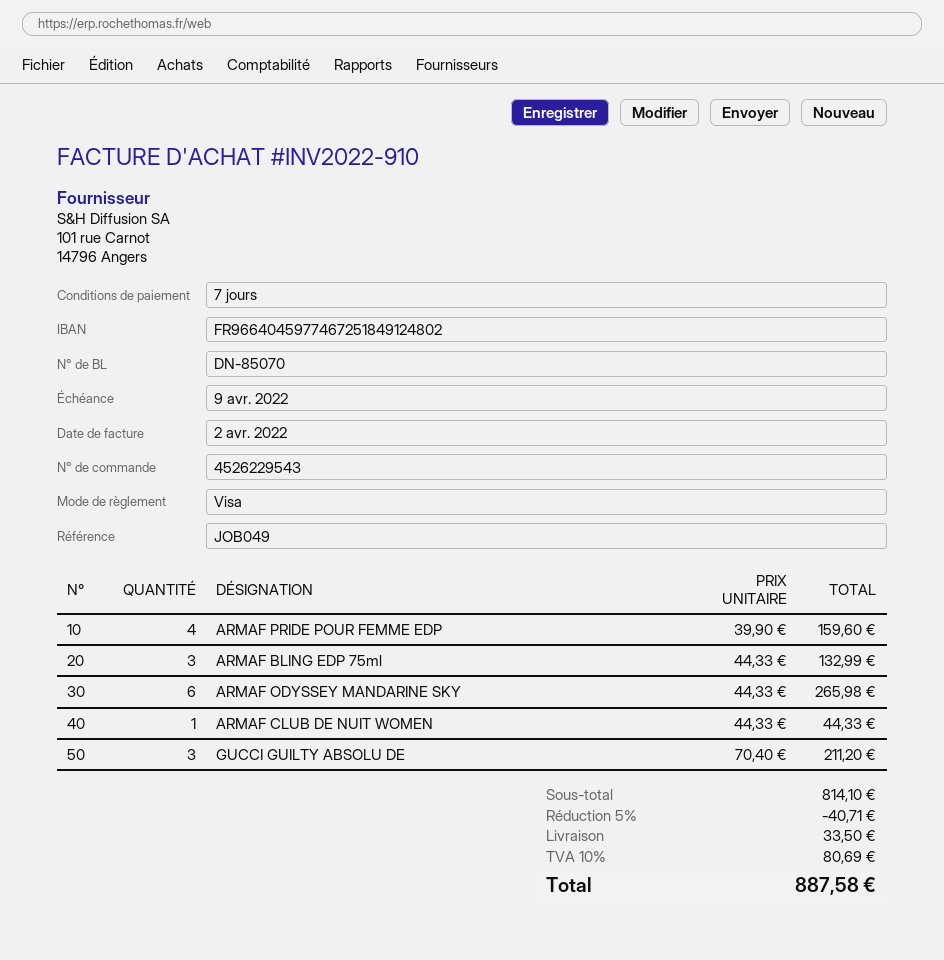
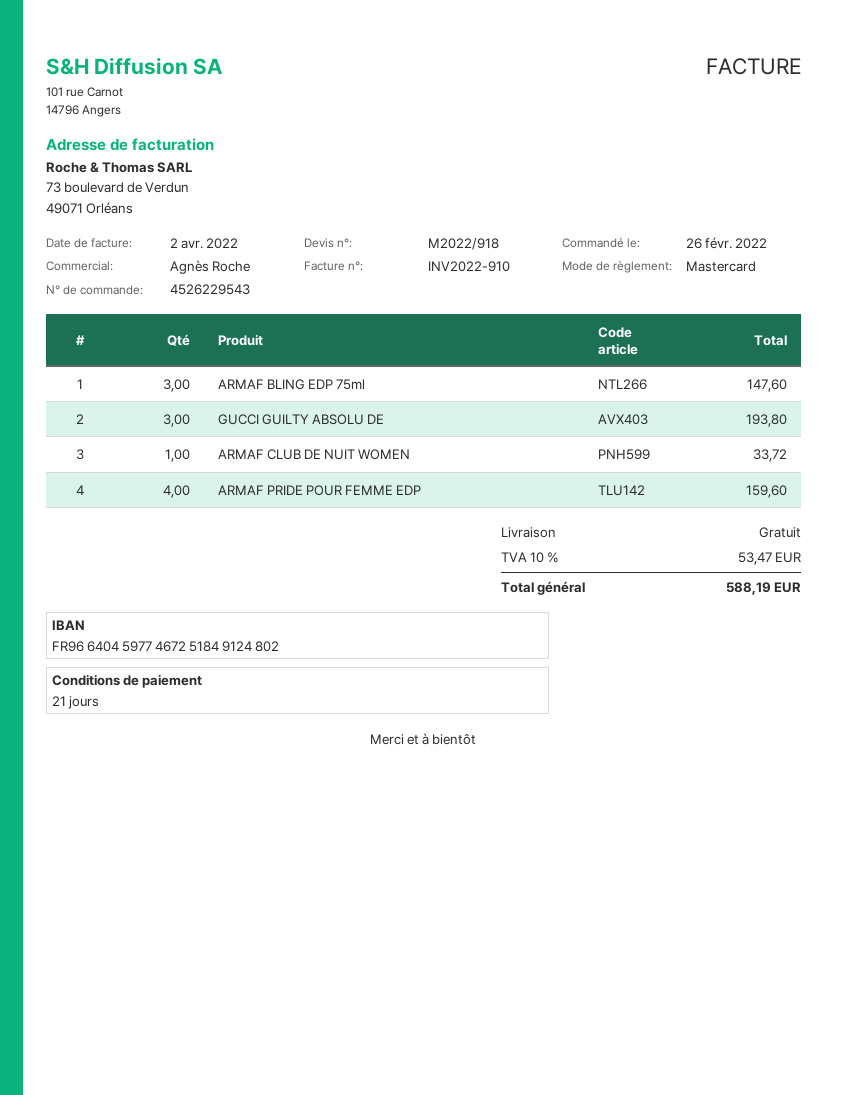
payment terms: 7 days -> 21 days
payment method: Visa -> Mastercard
ARMAF BLING EDP 75ml: 3 for 132.99 -> 3 for 147.60
ARMAF ODYSSEY MANDARINE SKY: 6 for 265.98 -> none
ARMAF CLUB DE NUIT WOMEN: 1 for 44.33 -> 1 for 33.72
GUCCI GUILTY ABSOLU DE: 3 for 211.20 -> 3 for 193.80
discount: 5% = 40.71 -> none
shipping: 33.50 -> 0.00
tax: 10% = 80.69 -> 10% = 53.47
total: 887.58 -> 588.19

